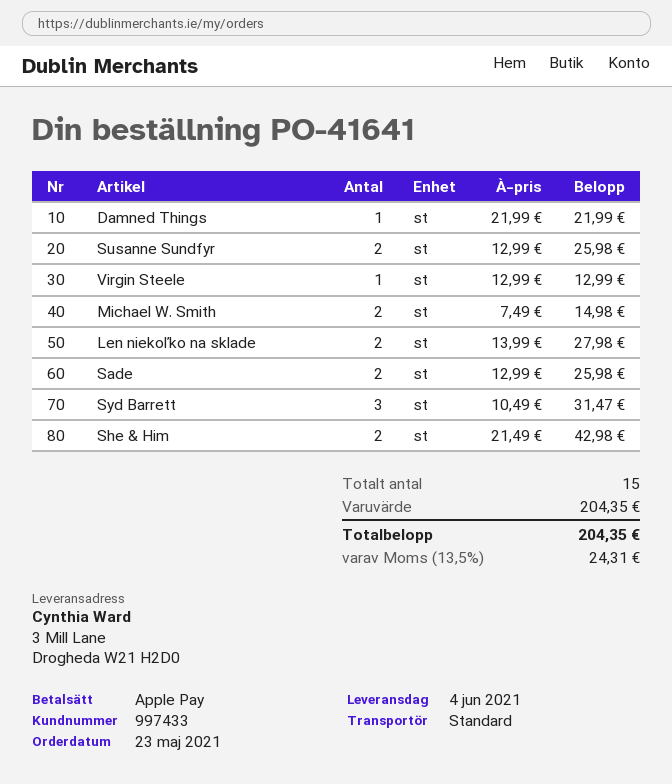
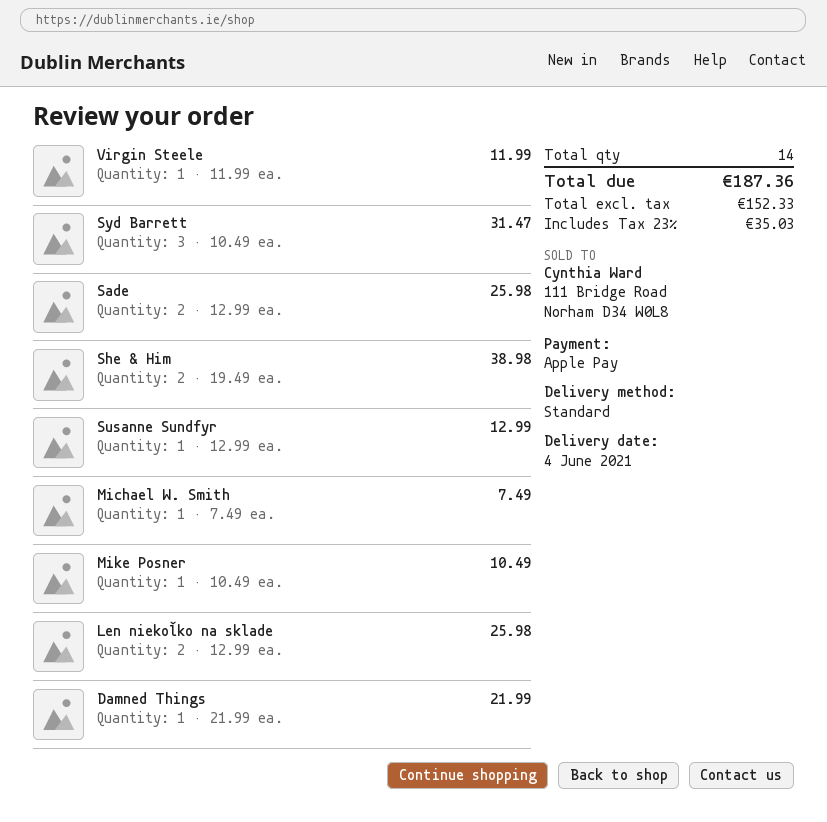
Susanne Sundfyr: 2 x 12.99 = 25.98 -> 1 x 12.99 = 12.99
Virgin Steele: 1 x 12.99 = 12.99 -> 1 x 11.99 = 11.99
Michael W. Smith: 2 x 7.49 = 14.98 -> 1 x 7.49 = 7.49
Len niekoľko na sklade: 2 x 13.99 = 27.98 -> 2 x 12.99 = 25.98
She & Him: 2 x 21.49 = 42.98 -> 2 x 19.49 = 38.98
Mike Posner: none -> 1 x 10.49 = 10.49
total quantity: 15 -> 14
tax: 13.5% = 24.31 -> 23% = 35.03
total: 204.35 -> 187.36

